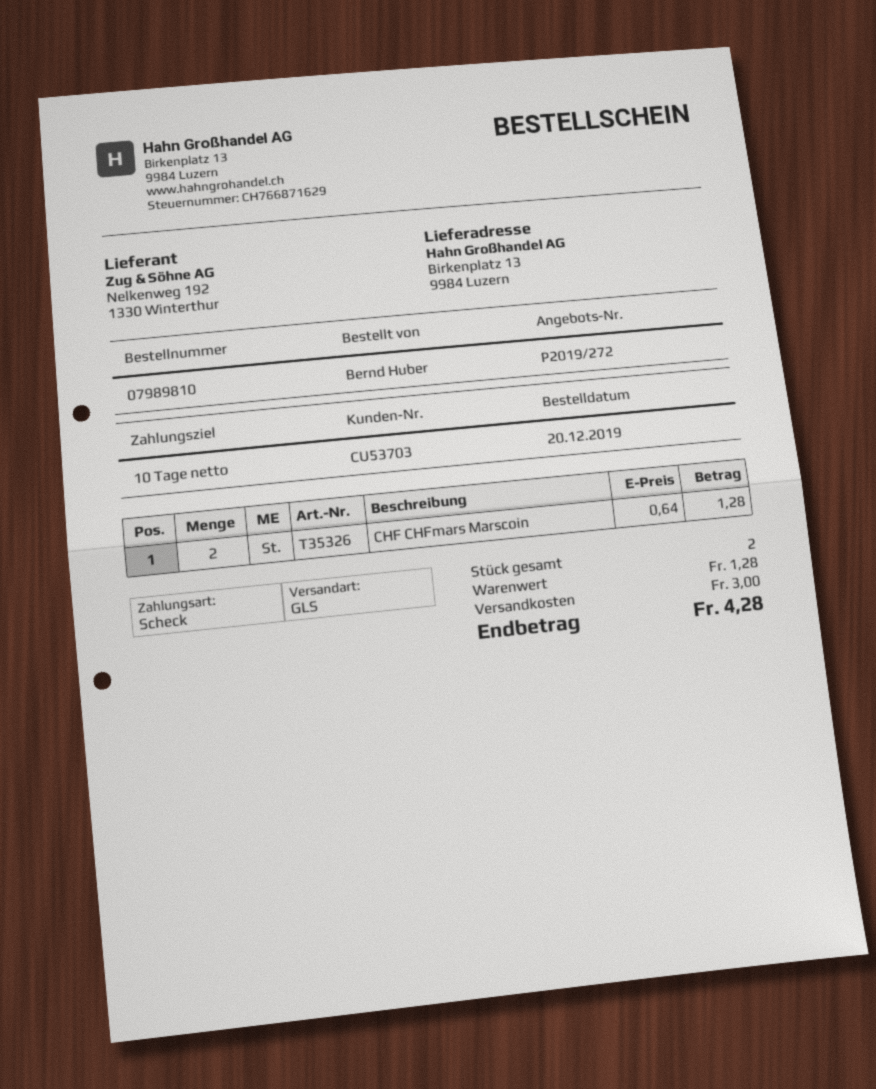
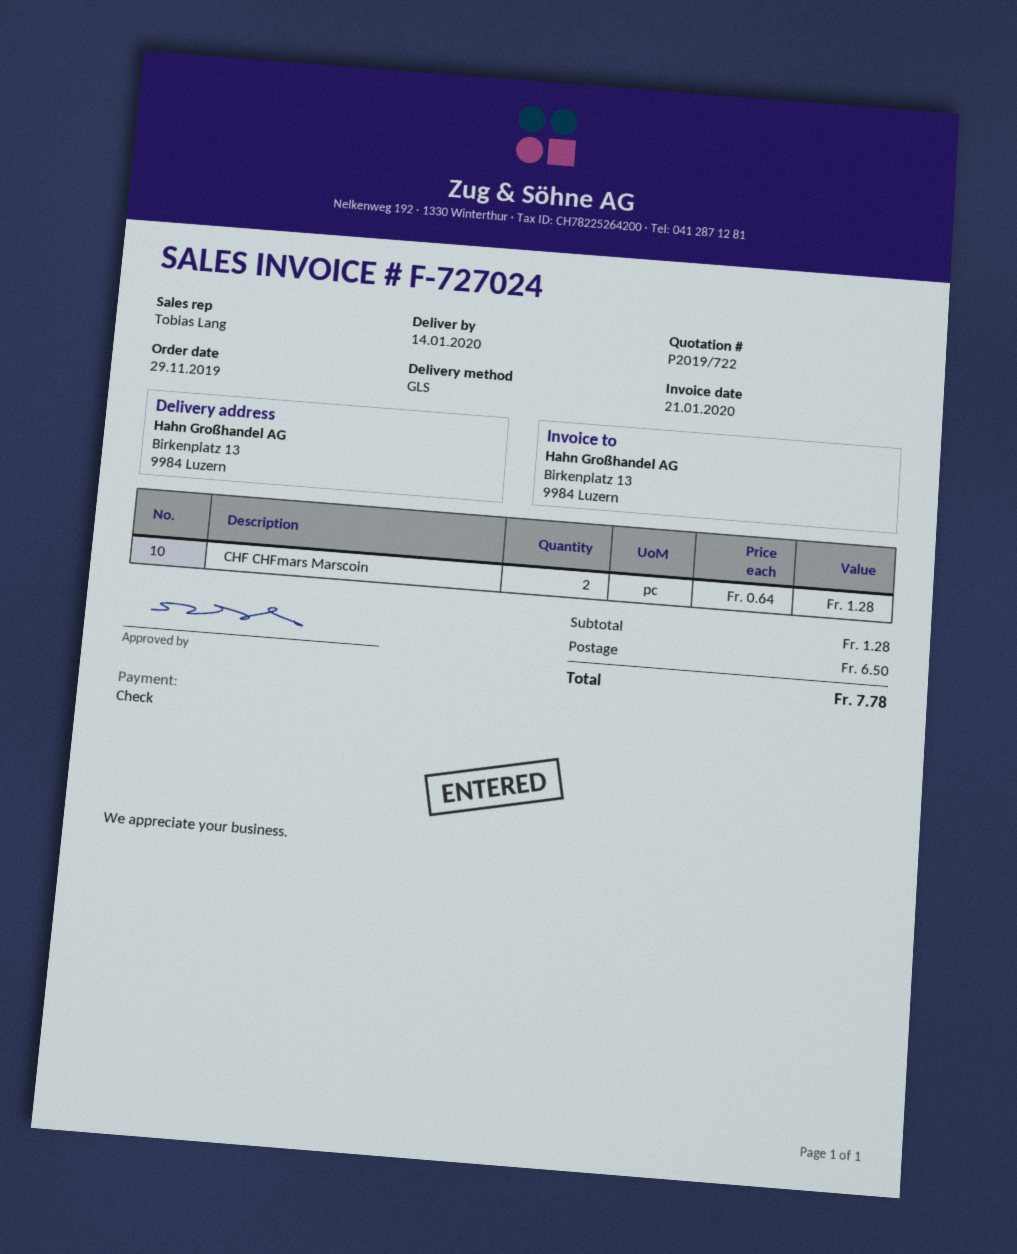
quote number: P2019/272 -> P2019/722
order date: 2019-12-20 -> 2019-11-29
shipping: 3.00 -> 6.50
total: 4.28 -> 7.78

